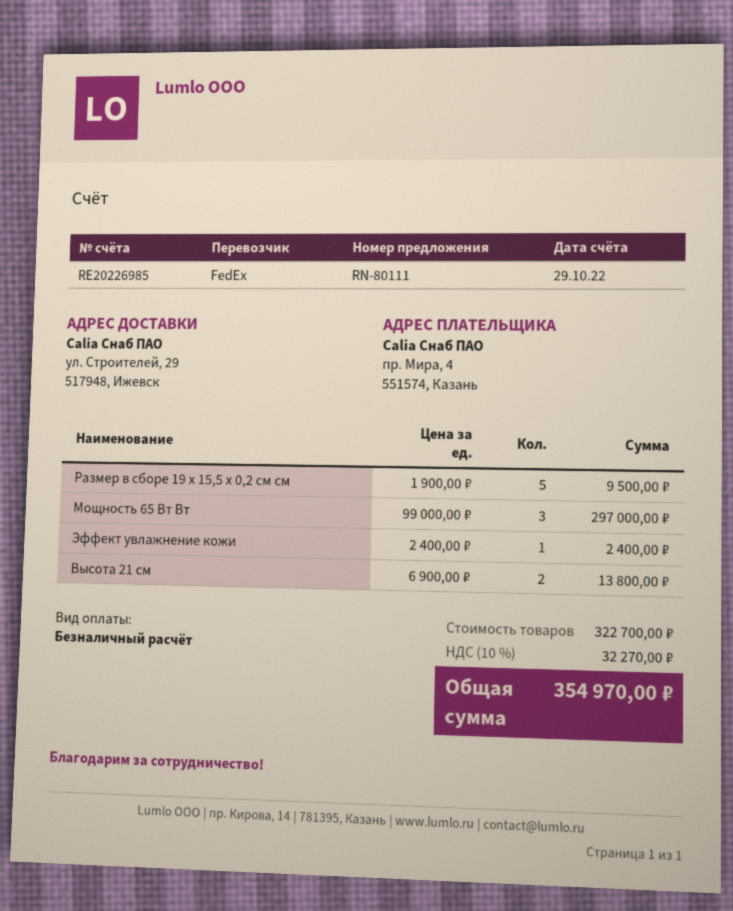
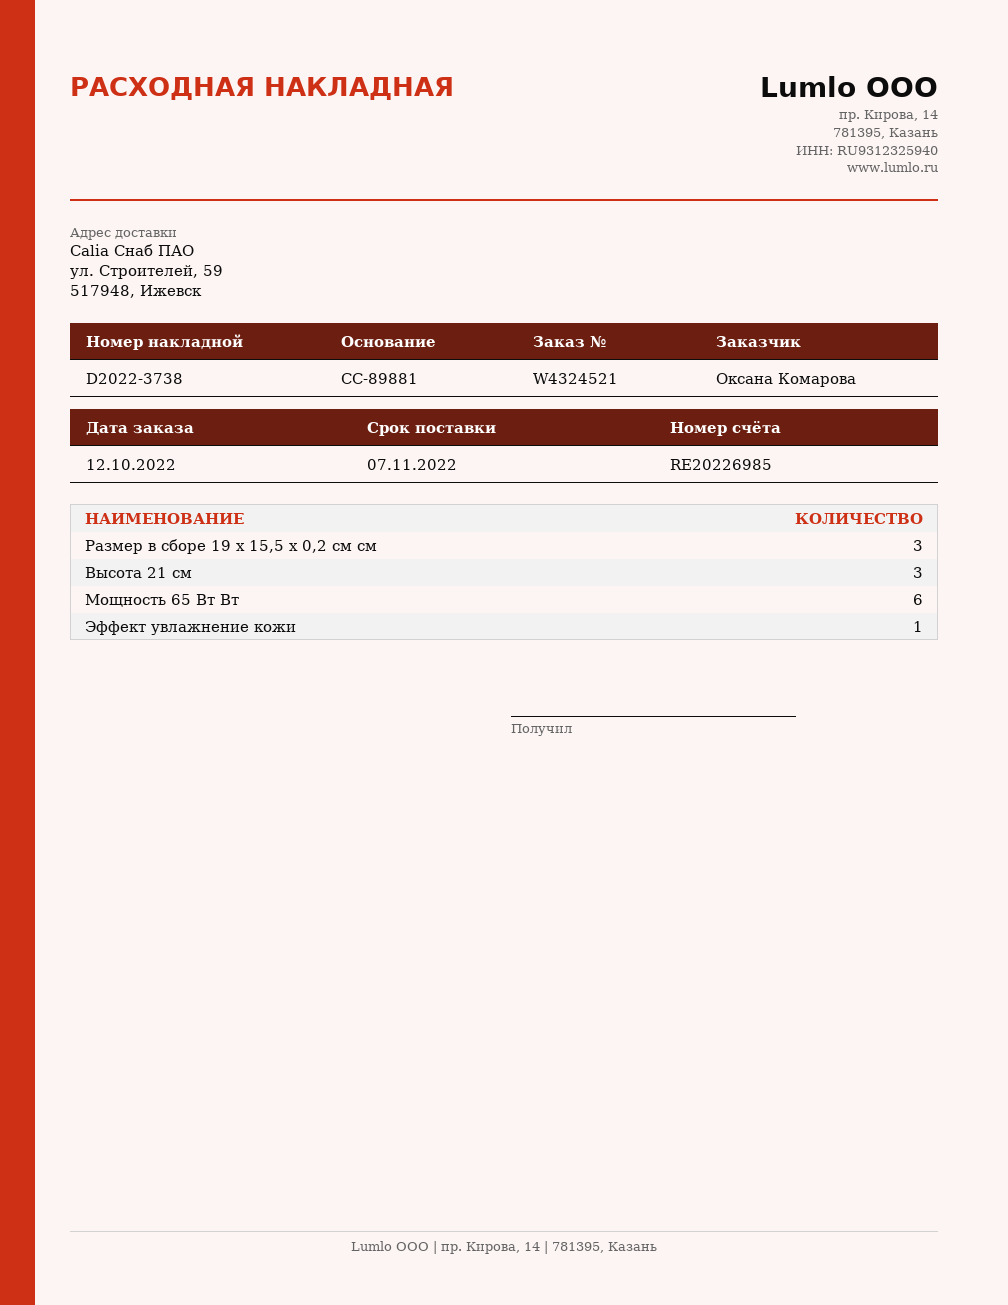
ship to: ул. Строителей, 29, 517948, Ижевск -> ул. Строителей, 59, 517948, Ижевск
Размер в сборе 19 х 15,5 х 0,2 см см: 5 -> 3
Мощность 65 Вт Вт: 3 -> 6
Высота 21 см: 2 -> 3

